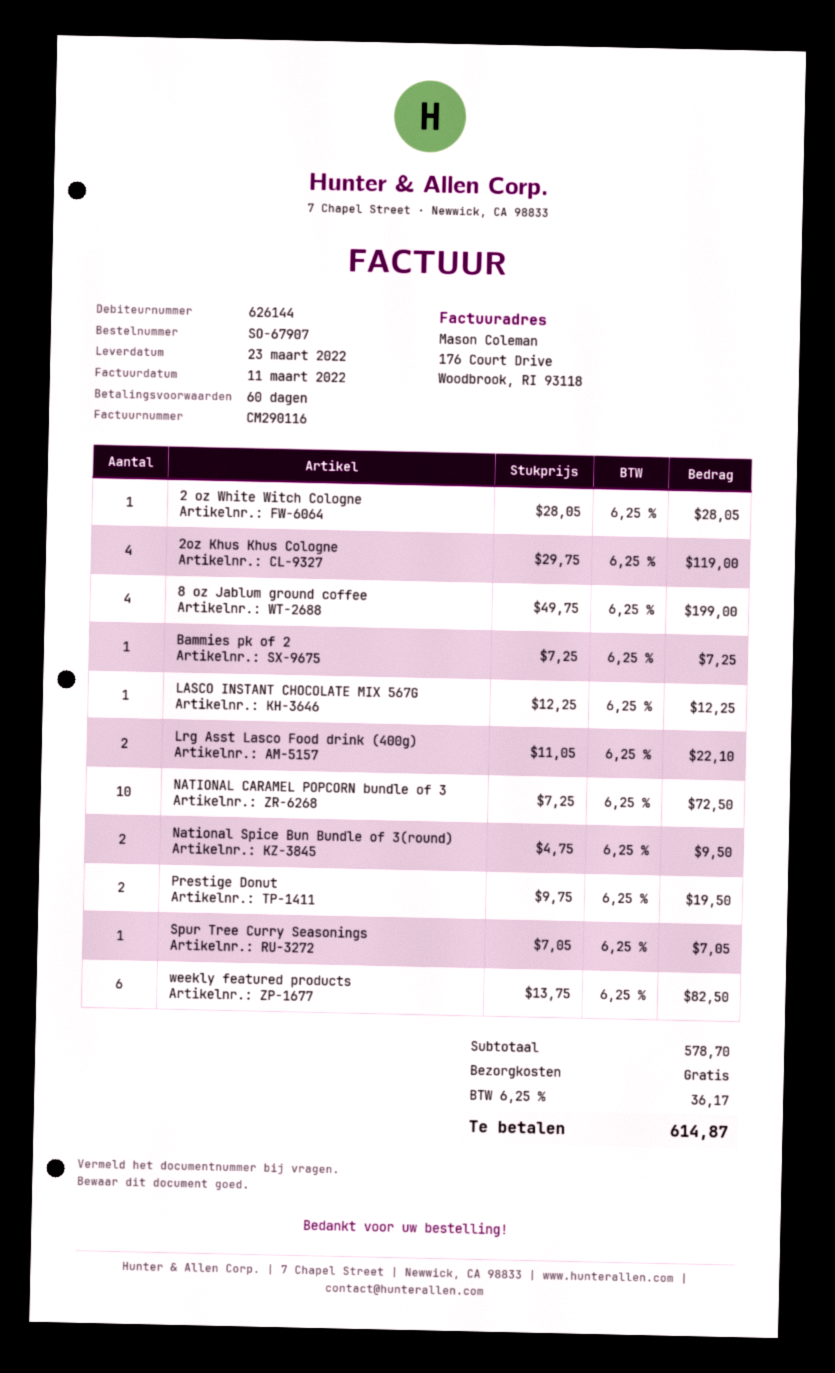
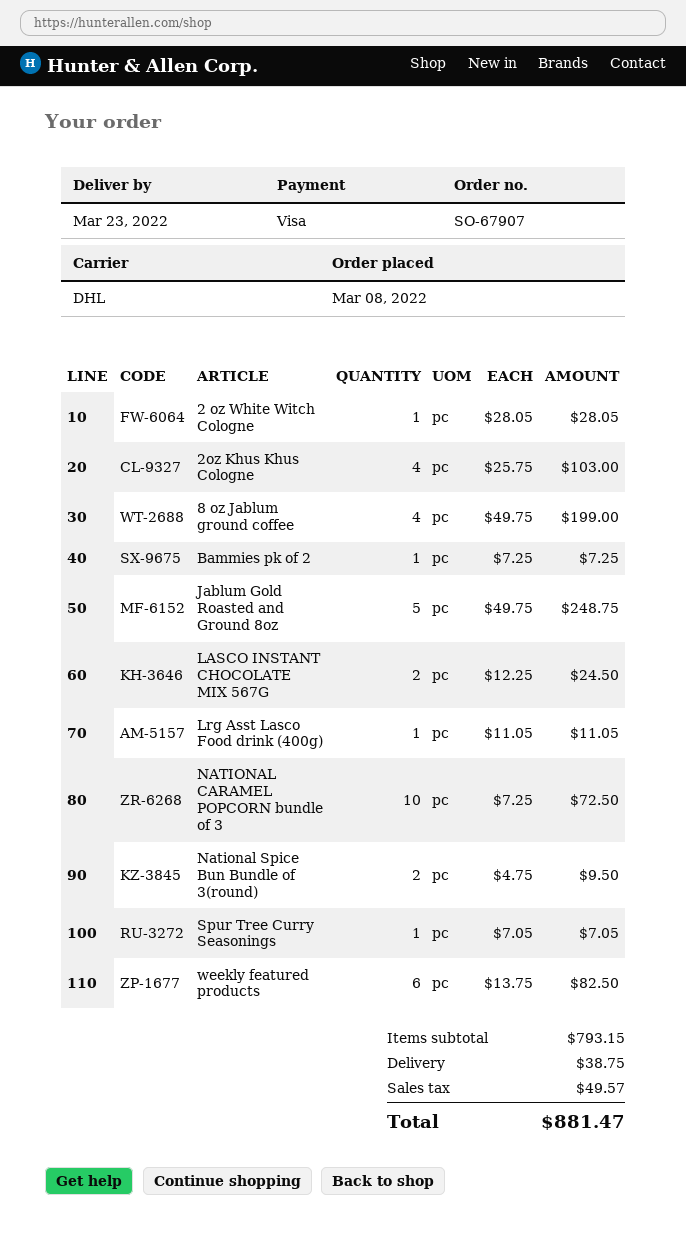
2oz Khus Khus Cologne: 4 x 29.75 = 119.00 -> 4 x 25.75 = 103.00
LASCO INSTANT CHOCOLATE MIX 567G: 1 x 12.25 = 12.25 -> 2 x 12.25 = 24.50
Lrg Asst Lasco Food drink (400g): 2 x 11.05 = 22.10 -> 1 x 11.05 = 11.05
Prestige Donut: 2 x 9.75 = 19.50 -> none
Jablum Gold Roasted and Ground 8oz: none -> 5 x 49.75 = 248.75
subtotal: 578.70 -> 793.15
shipping: 0.00 -> 38.75
tax: 36.17 -> 49.57
total: 614.87 -> 881.47

